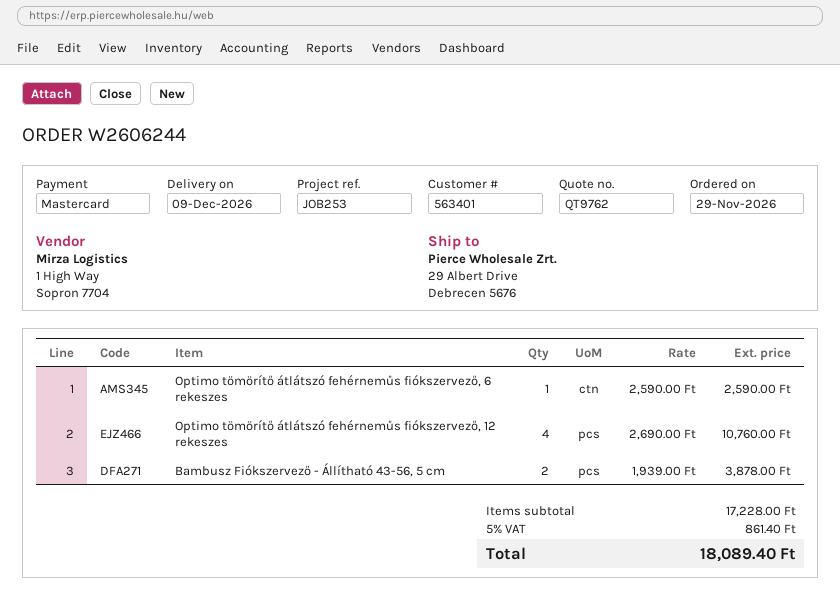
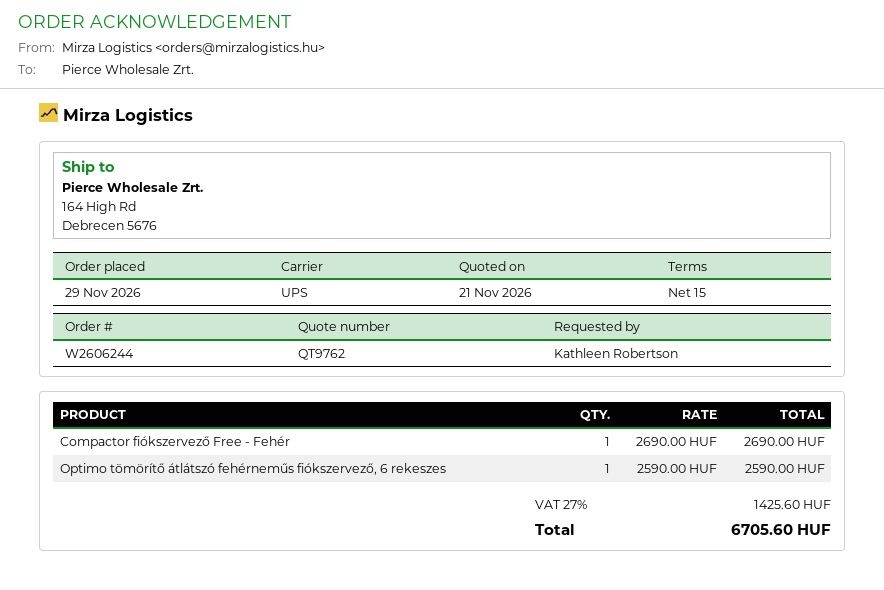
ship to: 29 Albert Drive, Debrecen 5676 -> 164 High Rd, Debrecen 5676
Optimo tömörítő átlátszó fehérneműs fiókszervező, 12 rekeszes: 4 x 2690.00 = 10760.00 -> none
Bambusz Fiókszervező - Állítható 43-56, 5 cm: 2 x 1939.00 = 3878.00 -> none
Compactor fiókszervező Free - Fehér: none -> 1 x 2690.00 = 2690.00
tax: 5% = 861.40 -> 27% = 1425.60
total: 18089.40 -> 6705.60

